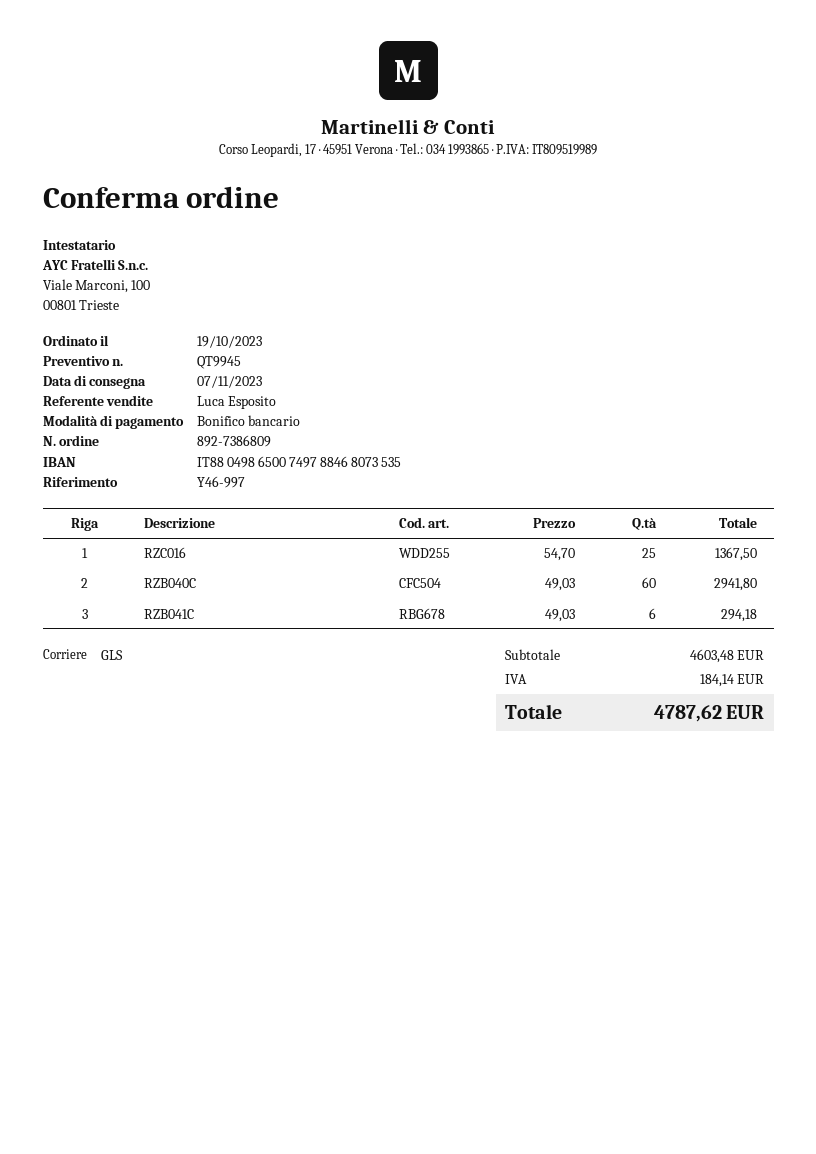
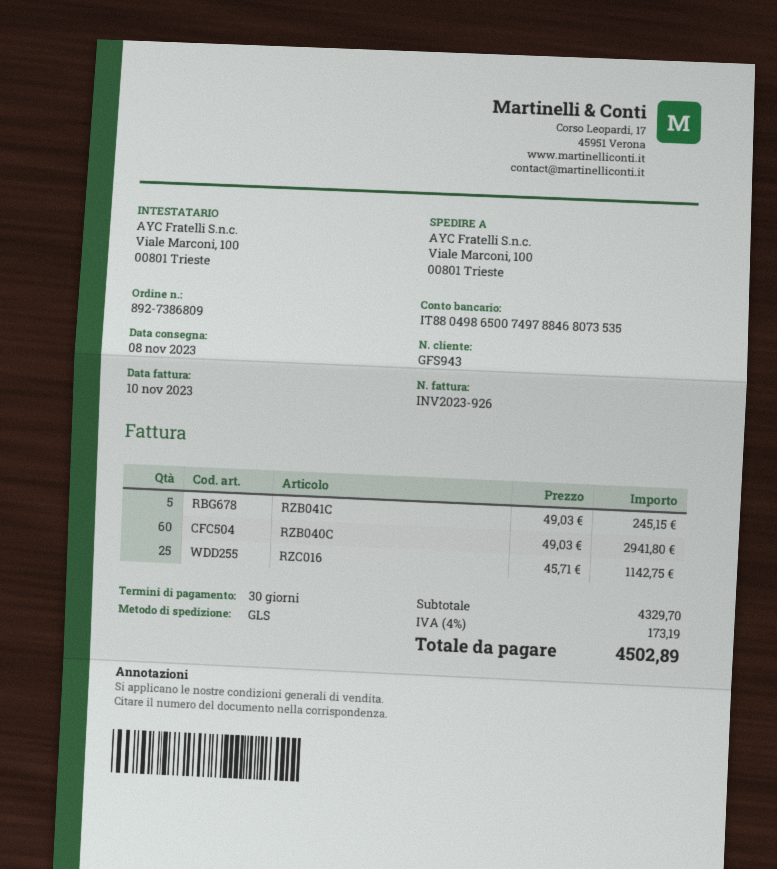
delivery date: 2023-11-07 -> 2023-11-08
RZC016: 25 x 54.70 = 1367.50 -> 25 x 45.71 = 1142.75
RZB041C: 6 x 49.03 = 294.18 -> 5 x 49.03 = 245.15
subtotal: 4603.48 -> 4329.70
tax: 184.14 -> 173.19
total: 4787.62 -> 4502.89

